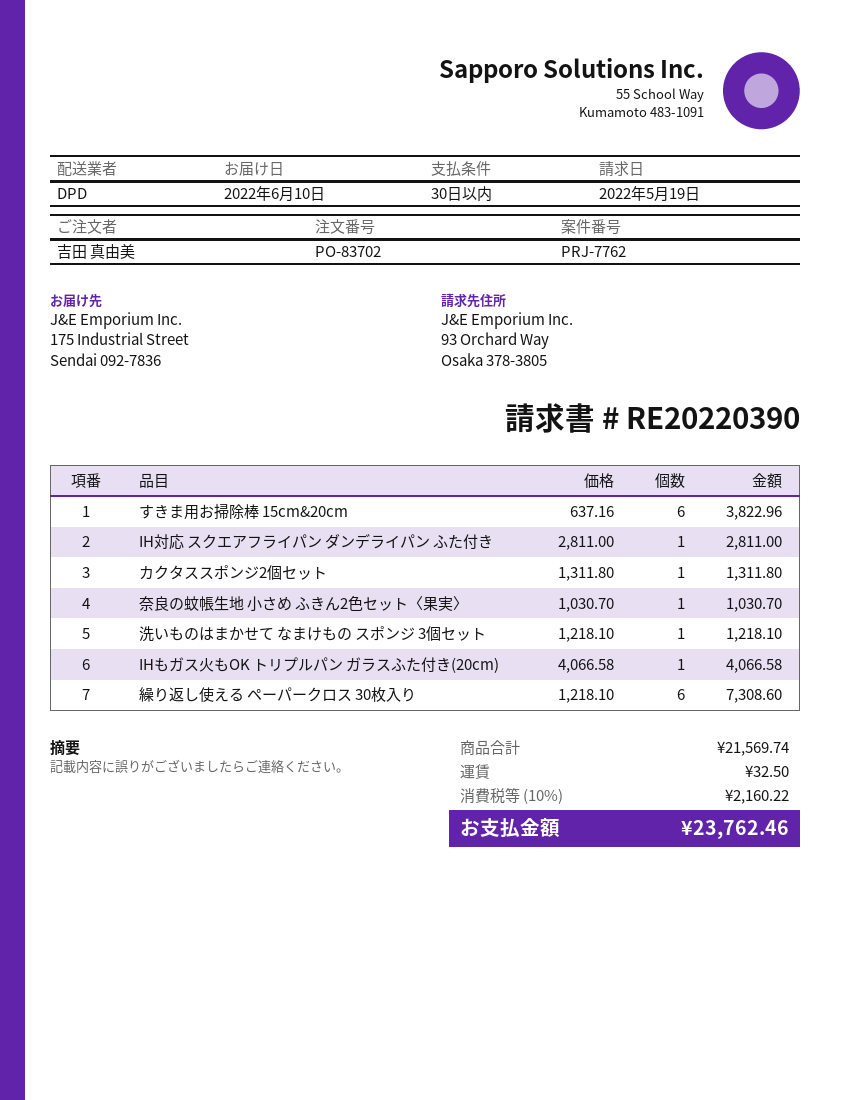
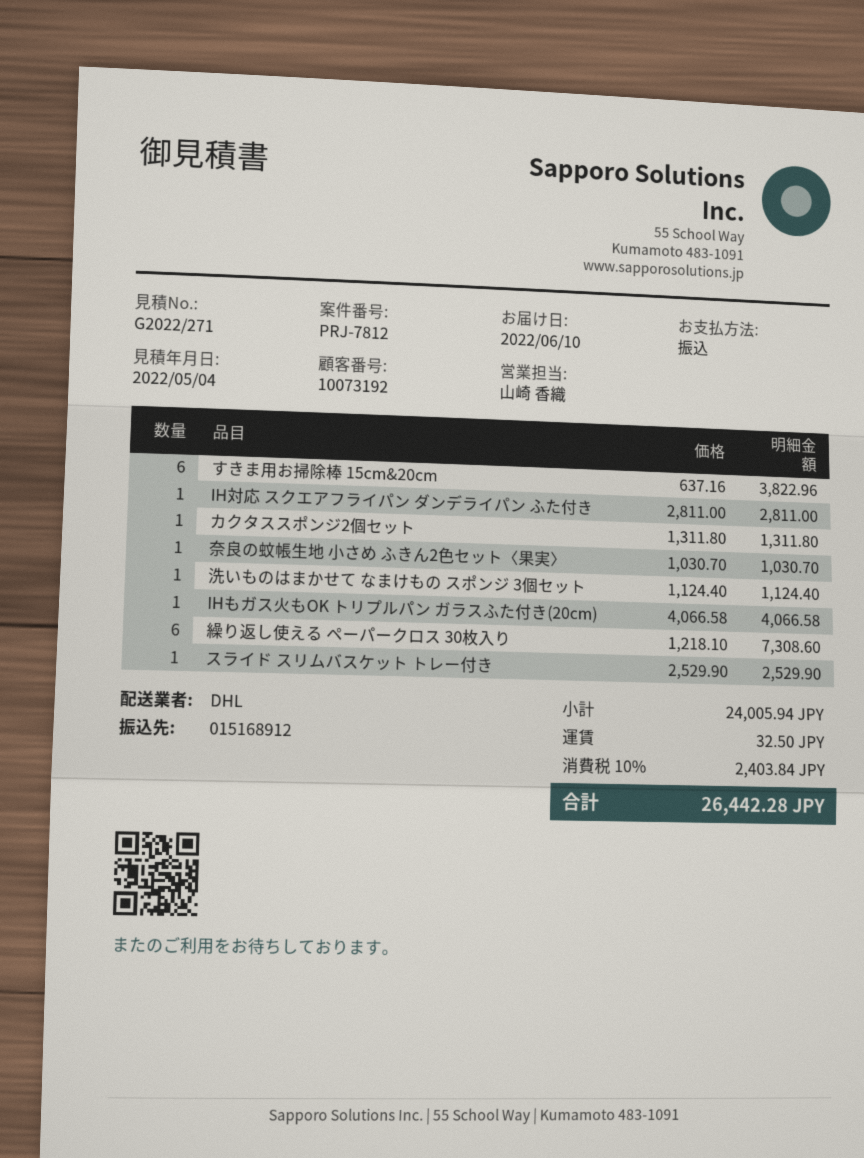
reference: PRJ-7762 -> PRJ-7812
shipping method: DPD -> DHL
洗いものはまかせて なまけもの スポンジ 3個セット: 1 x 1218.10 = 1218.10 -> 1 x 1124.40 = 1124.40
スライド スリムバスケット トレー付き: none -> 1 x 2529.90 = 2529.90
subtotal: 21569.74 -> 24005.94
tax: 10% = 2160.22 -> 10% = 2403.84
total: 23762.46 -> 26442.28

